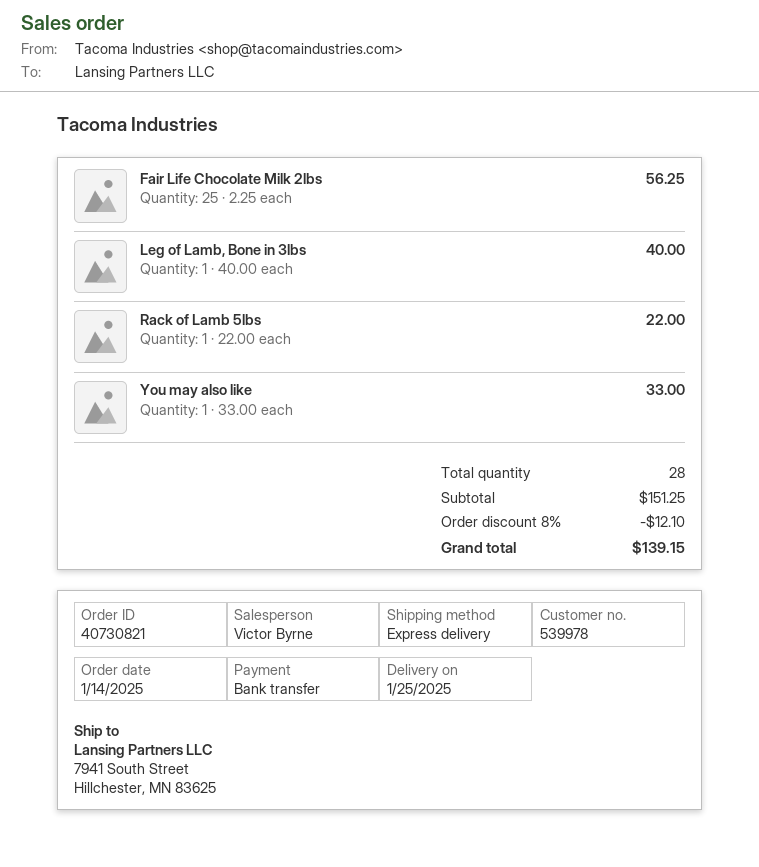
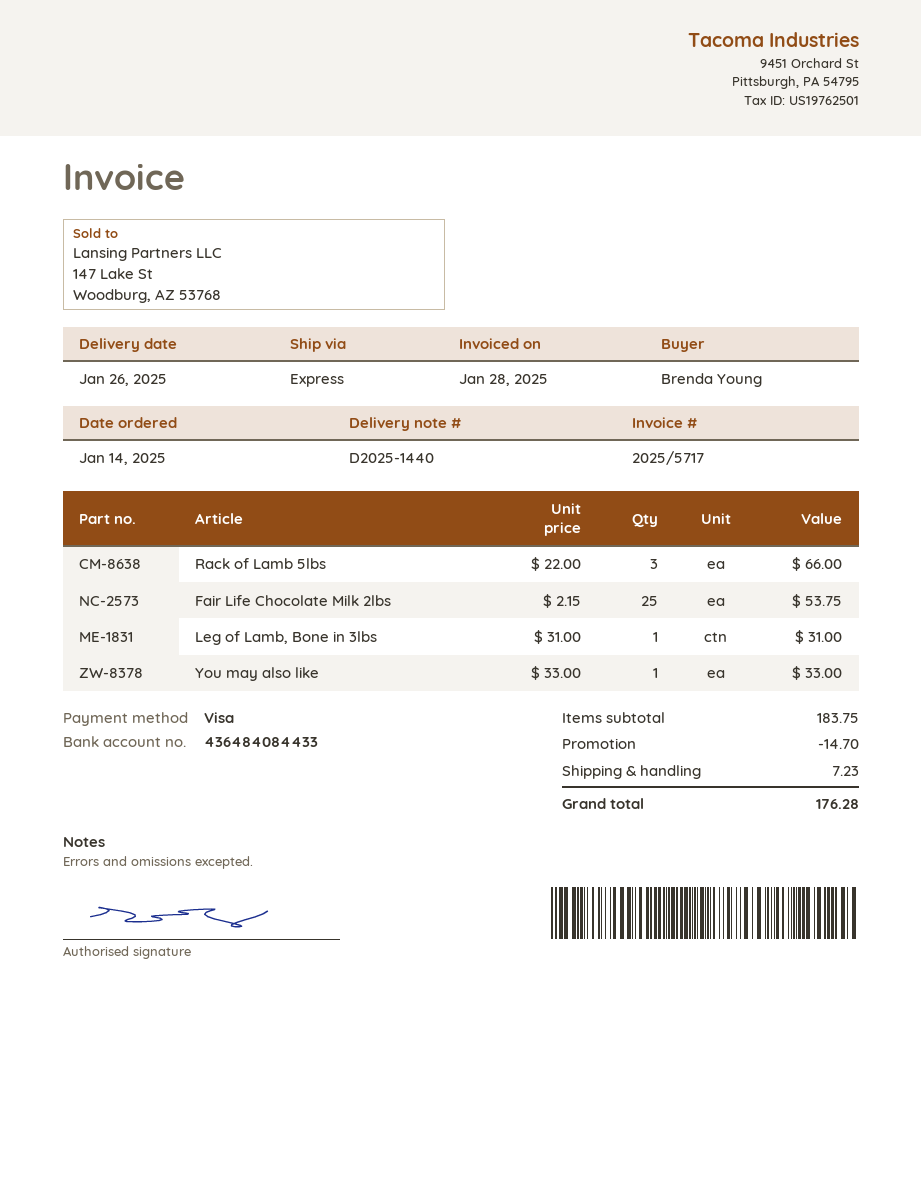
delivery date: 2025-01-25 -> 2025-01-26
payment method: bank transfer -> Visa
Fair Life Chocolate Milk 2lbs: 25 x 2.25 = 56.25 -> 25 x 2.15 = 53.75
Leg of Lamb, Bone in 3lbs: 1 x 40.00 = 40.00 -> 1 x 31.00 = 31.00
Rack of Lamb 5lbs: 1 x 22.00 = 22.00 -> 3 x 22.00 = 66.00
subtotal: 151.25 -> 183.75
discount: 12.10 -> 14.70
shipping: none -> 7.23
total: 139.15 -> 176.28

